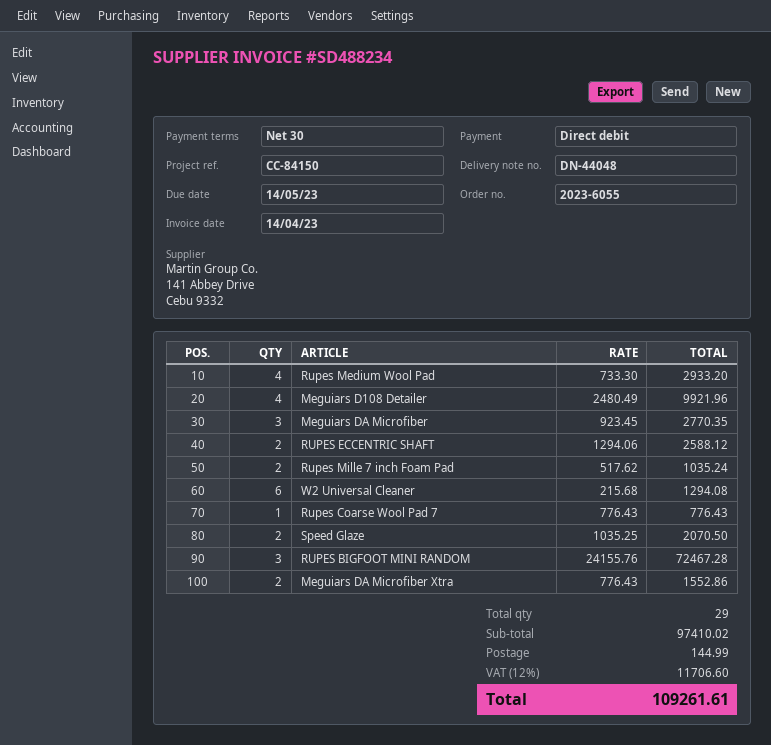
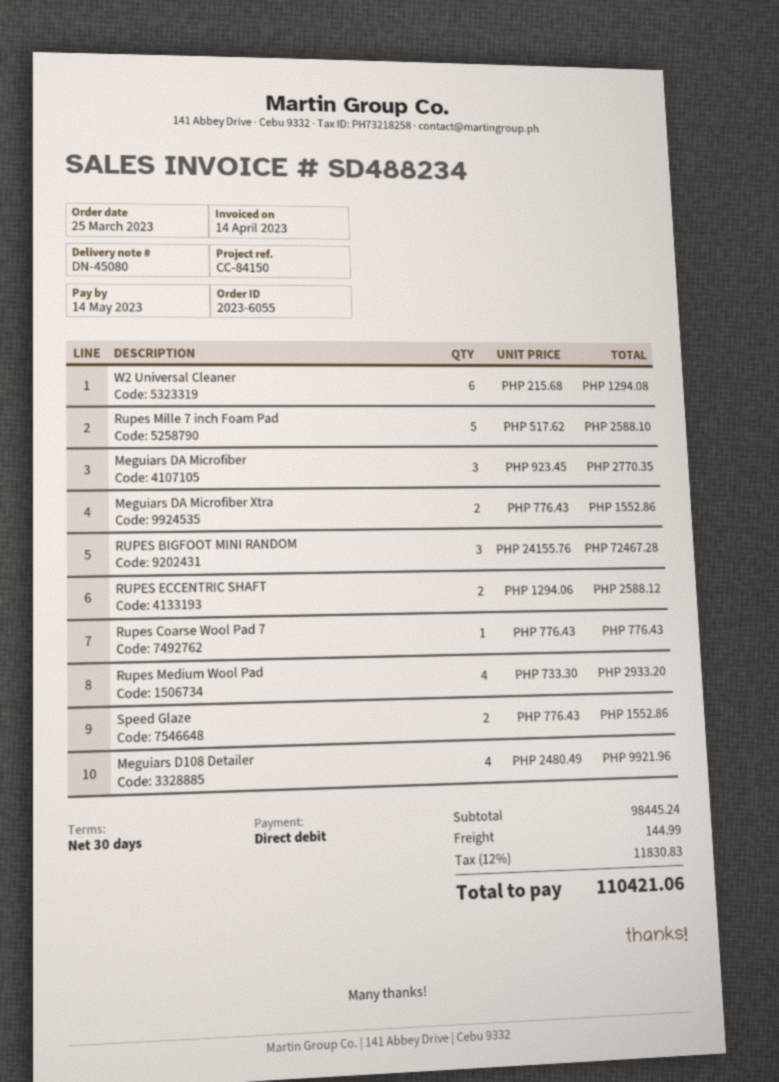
delivery note number: DN-44048 -> DN-45080
Rupes Mille 7 inch Foam Pad: 2 x 517.62 = 1035.24 -> 5 x 517.62 = 2588.10
Speed Glaze: 2 x 1035.25 = 2070.50 -> 2 x 776.43 = 1552.86
subtotal: 97410.02 -> 98445.24
tax: 12% = 11706.60 -> 12% = 11830.83
total: 109261.61 -> 110421.06

